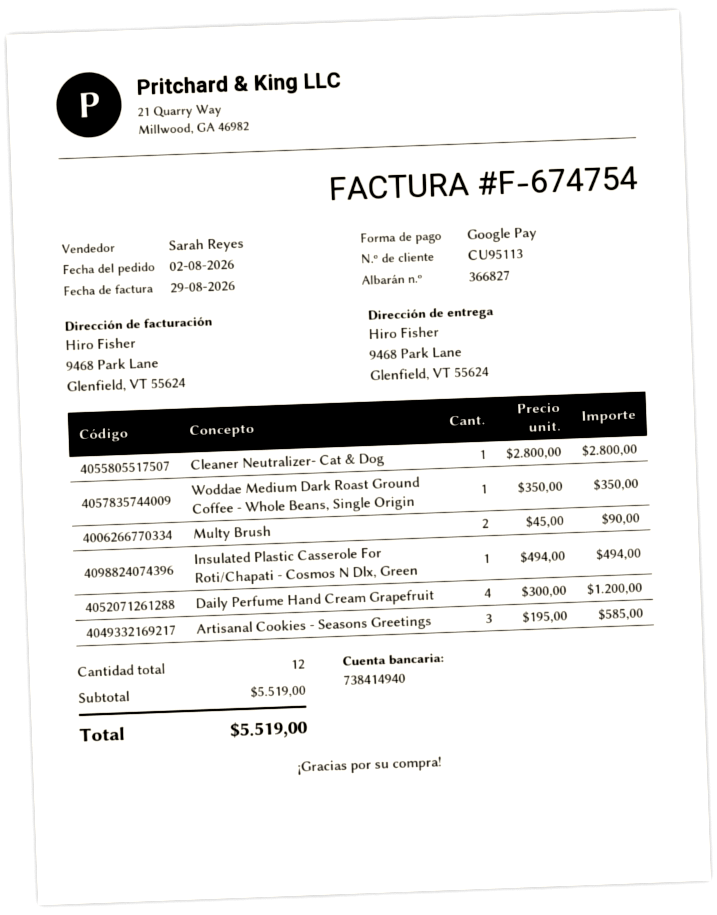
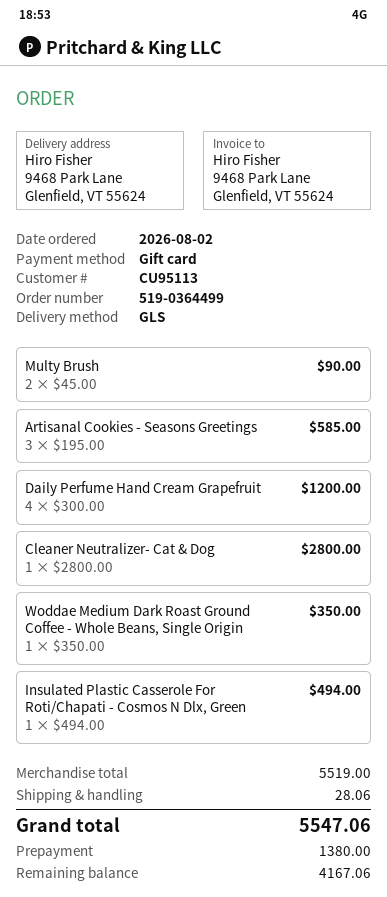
payment method: Google Pay -> gift card
shipping: none -> 28.06
total: 5519.00 -> 5547.06

